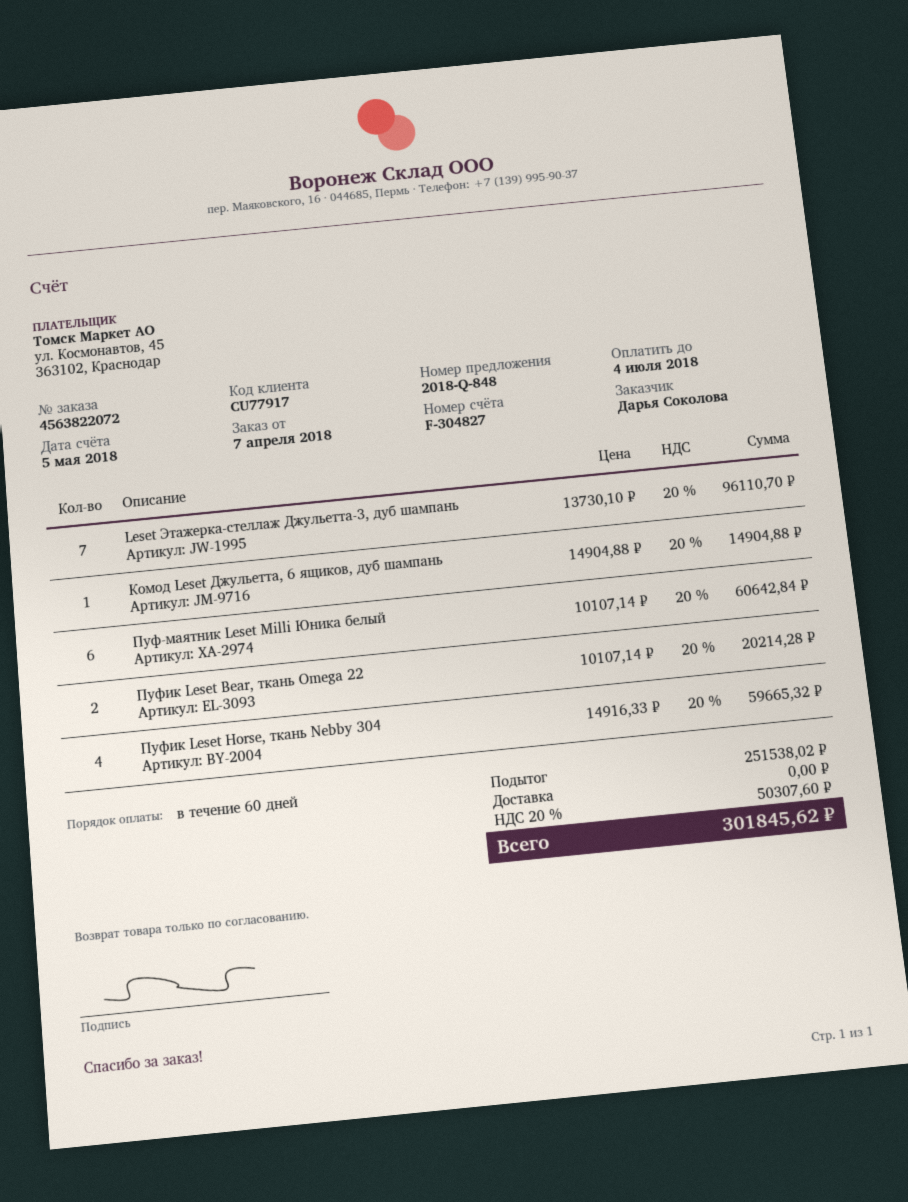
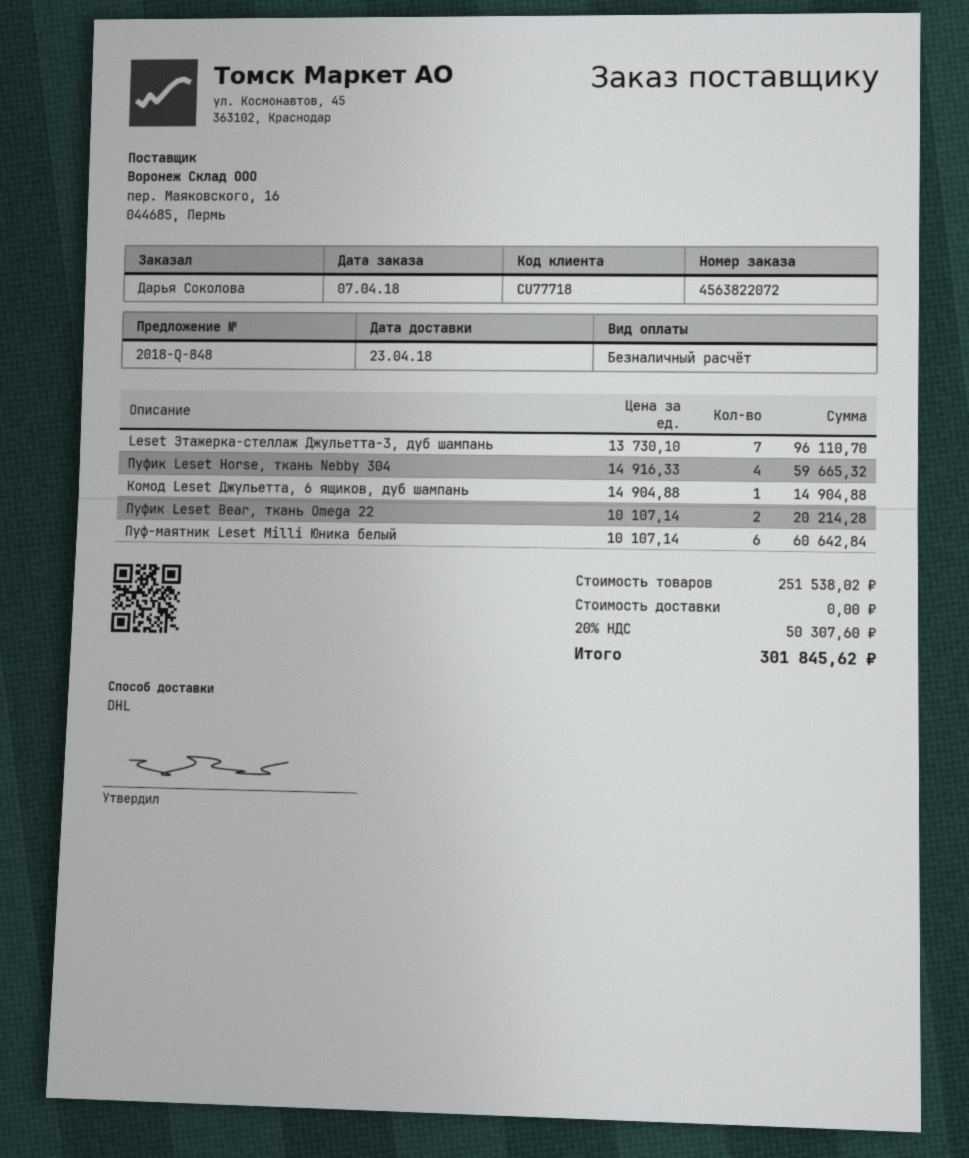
customer number: CU77917 -> CU77718

